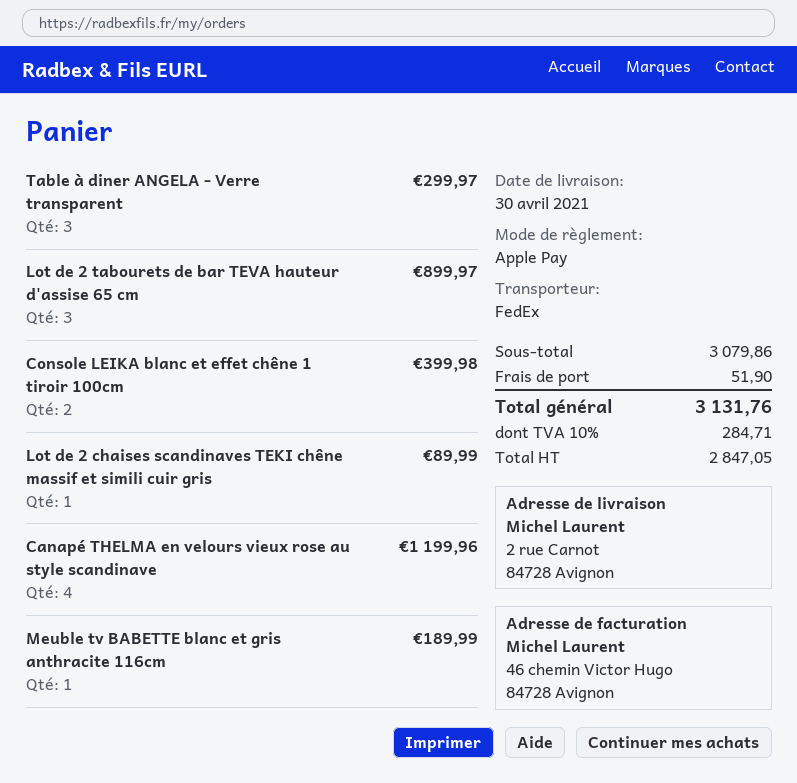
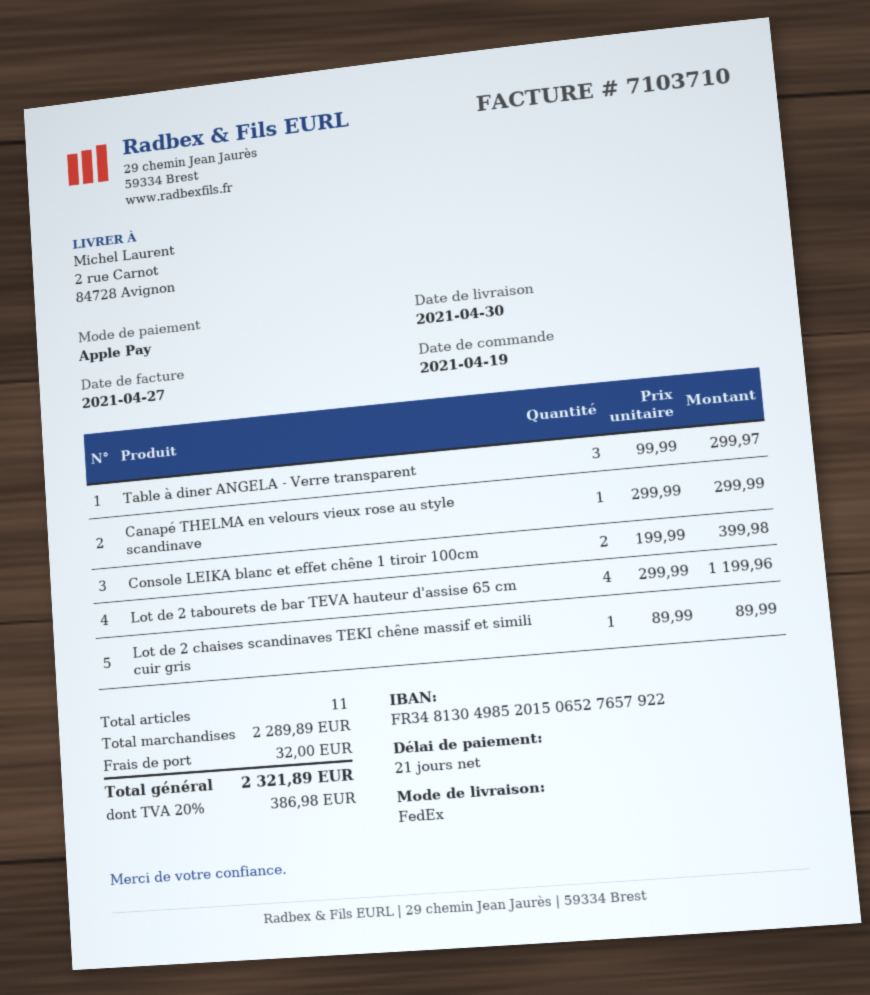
Lot de 2 tabourets de bar TEVA hauteur d'assise 65 cm: 3 for 899.97 -> 4 for 1199.96
Canapé THELMA en velours vieux rose au style scandinave: 4 for 1199.96 -> 1 for 299.99
Meuble tv BABETTE blanc et gris anthracite 116cm: 1 for 189.99 -> none
subtotal: 3079.86 -> 2289.89
shipping: 51.90 -> 32.00
tax: 10% = 284.71 -> 20% = 386.98
total: 3131.76 -> 2321.89

